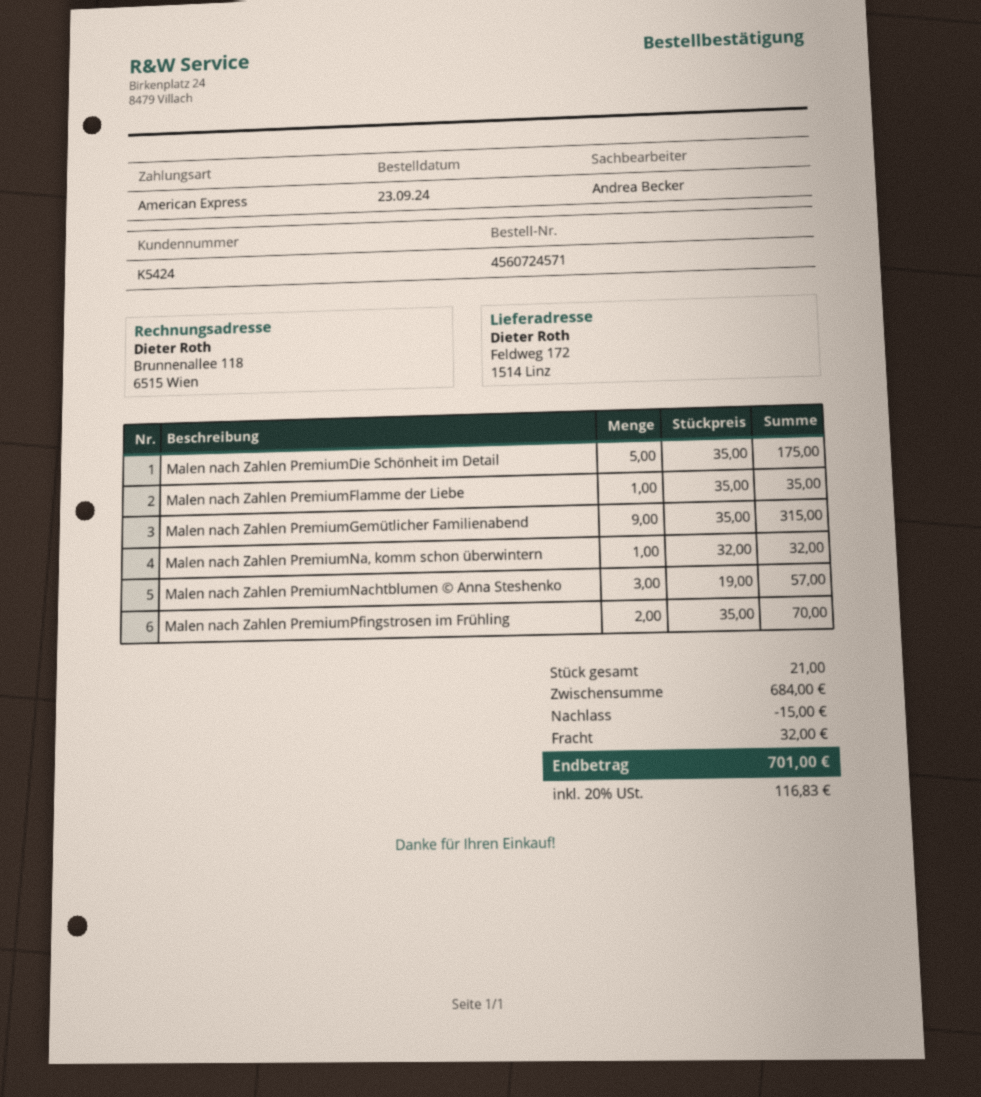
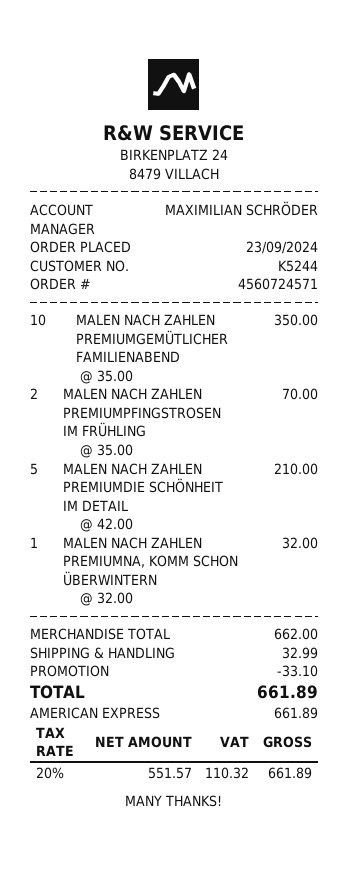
customer number: K5424 -> K5244
sales rep: Andrea Becker -> MAXIMILIAN SCHRÖDER
Malen nach Zahlen PremiumDie Schönheit im Detail: 5 x 35.00 = 175.00 -> 5 x 42.00 = 210.00
Malen nach Zahlen PremiumFlamme der Liebe: 1 x 35.00 = 35.00 -> none
Malen nach Zahlen PremiumGemütlicher Familienabend: 9 x 35.00 = 315.00 -> 10 x 35.00 = 350.00
Malen nach Zahlen PremiumNachtblumen © Anna Steshenko: 3 x 19.00 = 57.00 -> none
subtotal: 684.00 -> 662.00
discount: 15.00 -> 33.10
shipping: 32.00 -> 32.99
tax: 20% = 116.83 -> 20% = 110.32
total: 701.00 -> 661.89

